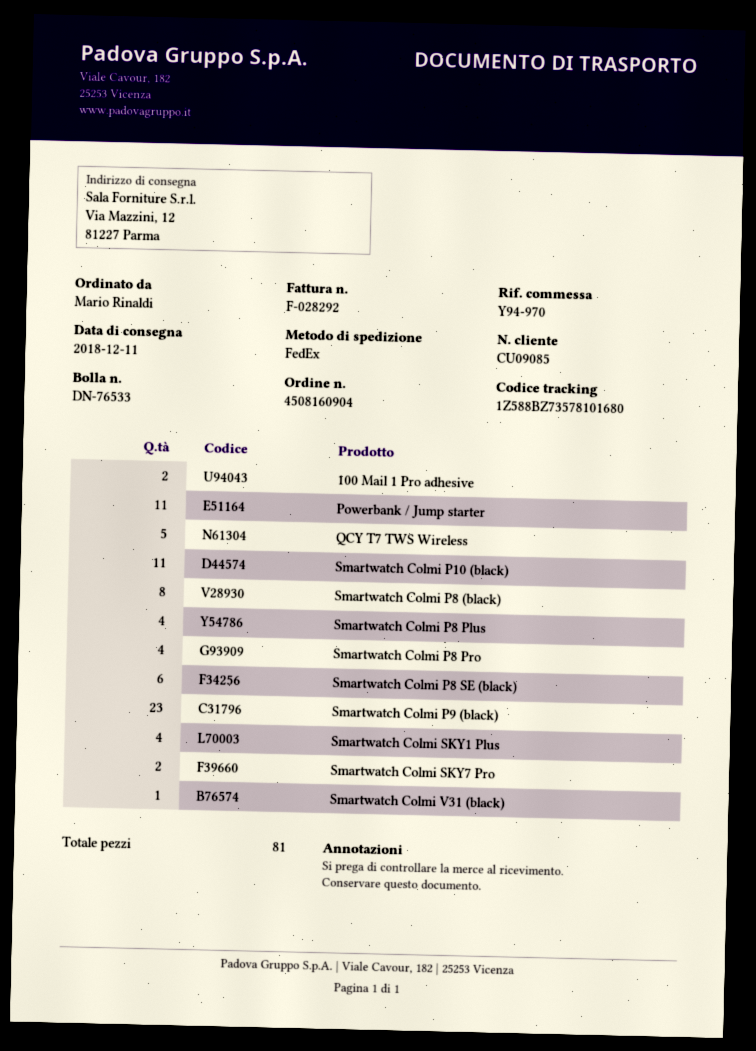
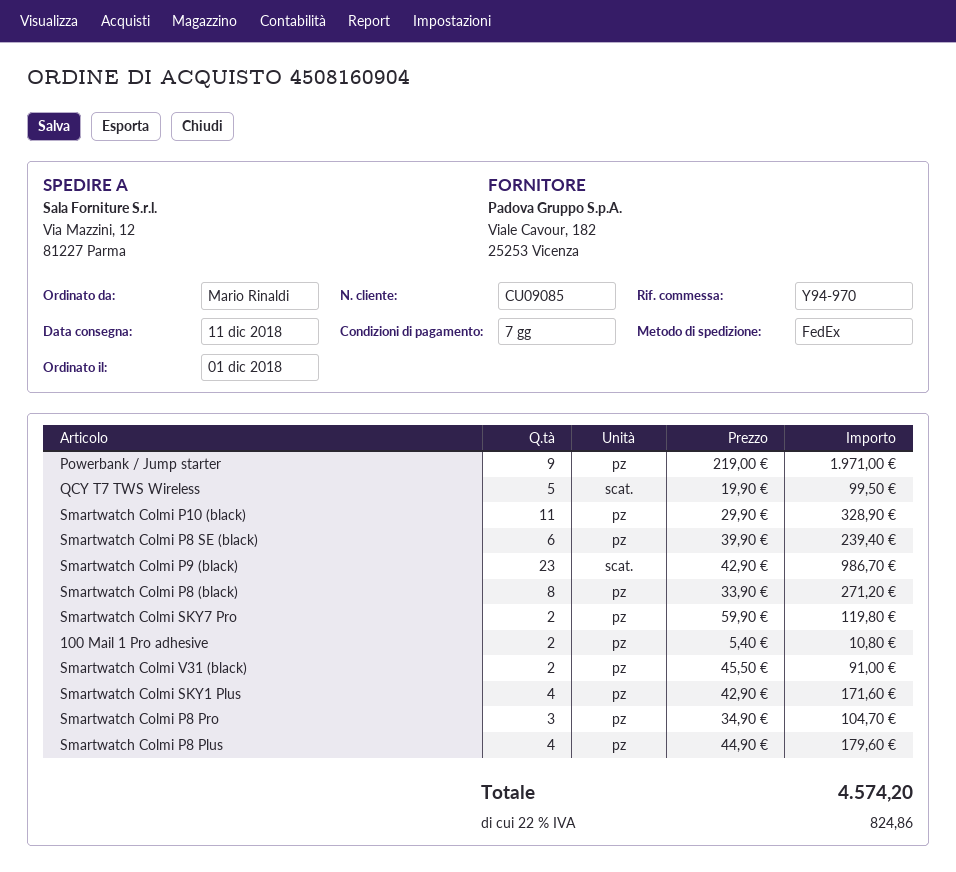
Powerbank / Jump starter: 11 -> 9
Smartwatch Colmi P8 Pro: 4 -> 3
Smartwatch Colmi V31 (black): 1 -> 2

